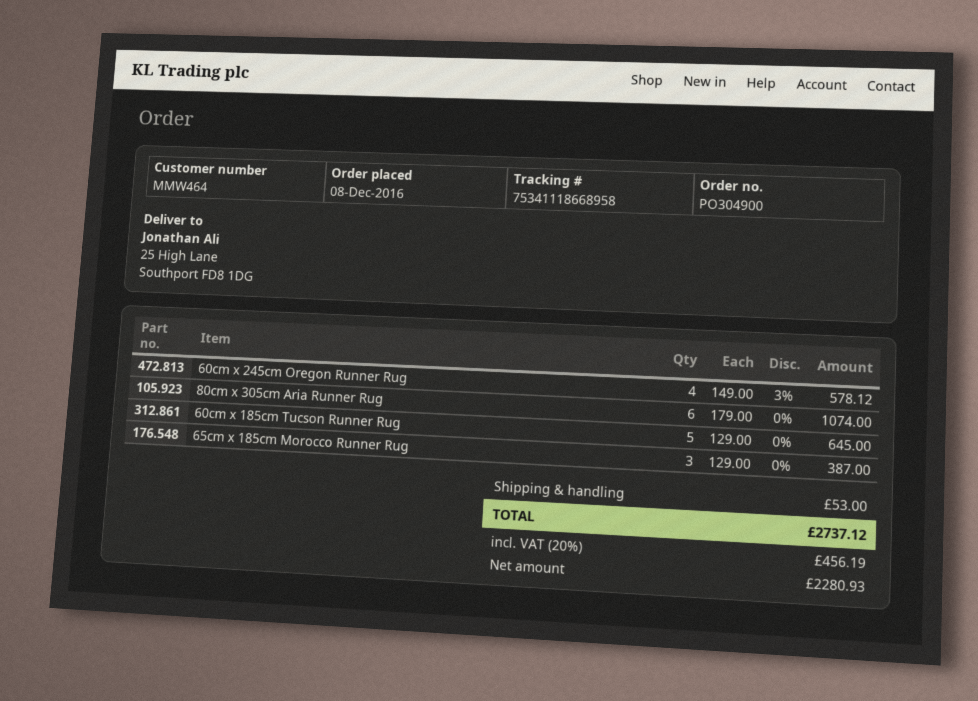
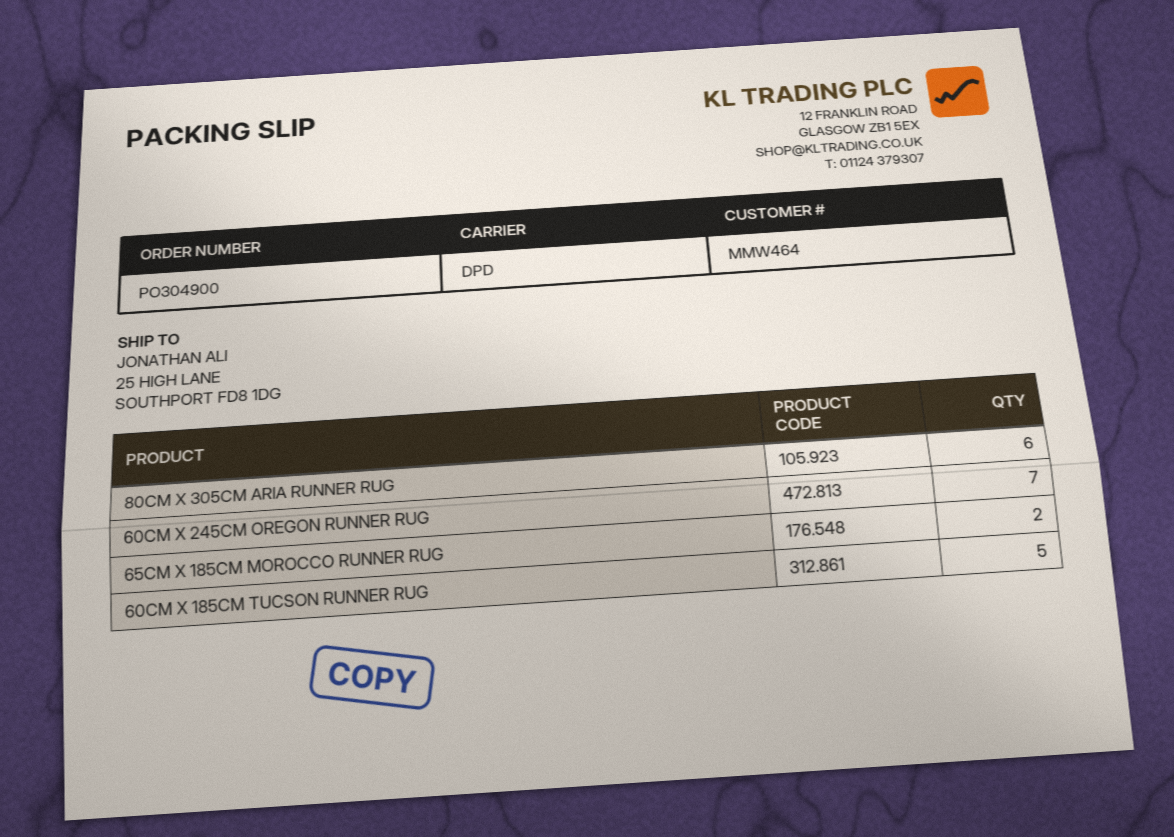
60cm x 245cm Oregon Runner Rug: 4 -> 7
65cm x 185cm Morocco Runner Rug: 3 -> 2

